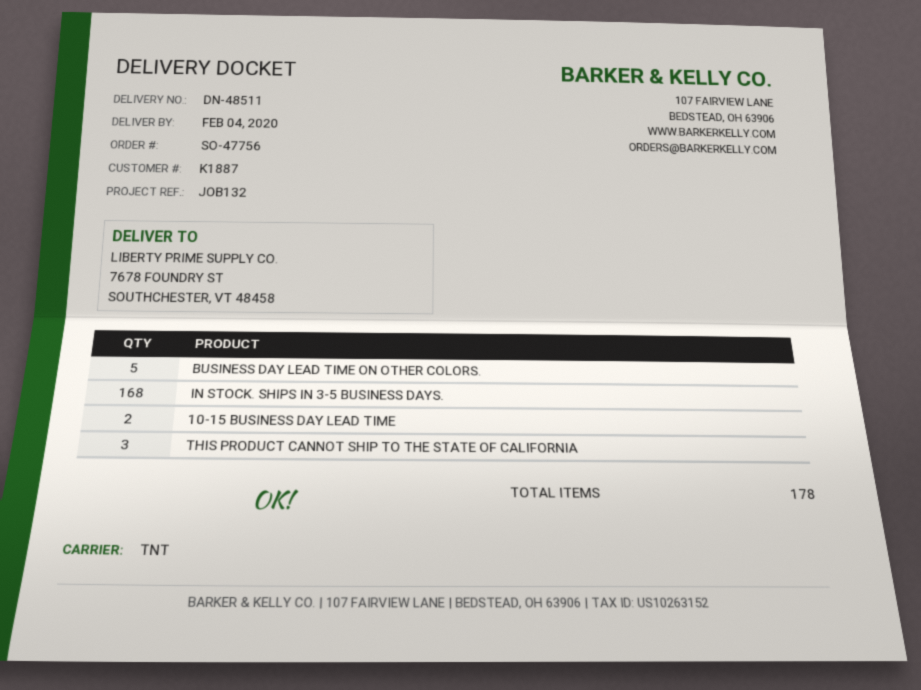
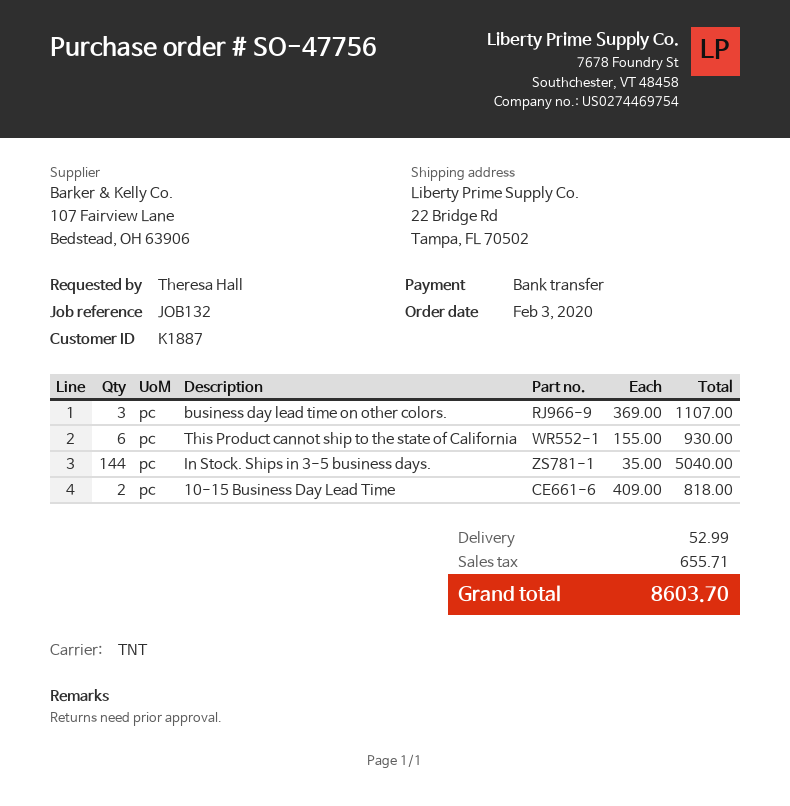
ship to: 7678 FOUNDRY ST, SOUTHCHESTER, VT 48458 -> 22 Bridge Rd, Tampa, FL 70502
BUSINESS DAY LEAD TIME ON OTHER COLORS.: 5 -> 3
IN STOCK. SHIPS IN 3-5 BUSINESS DAYS.: 168 -> 144
THIS PRODUCT CANNOT SHIP TO THE STATE OF CALIFORNIA: 3 -> 6

